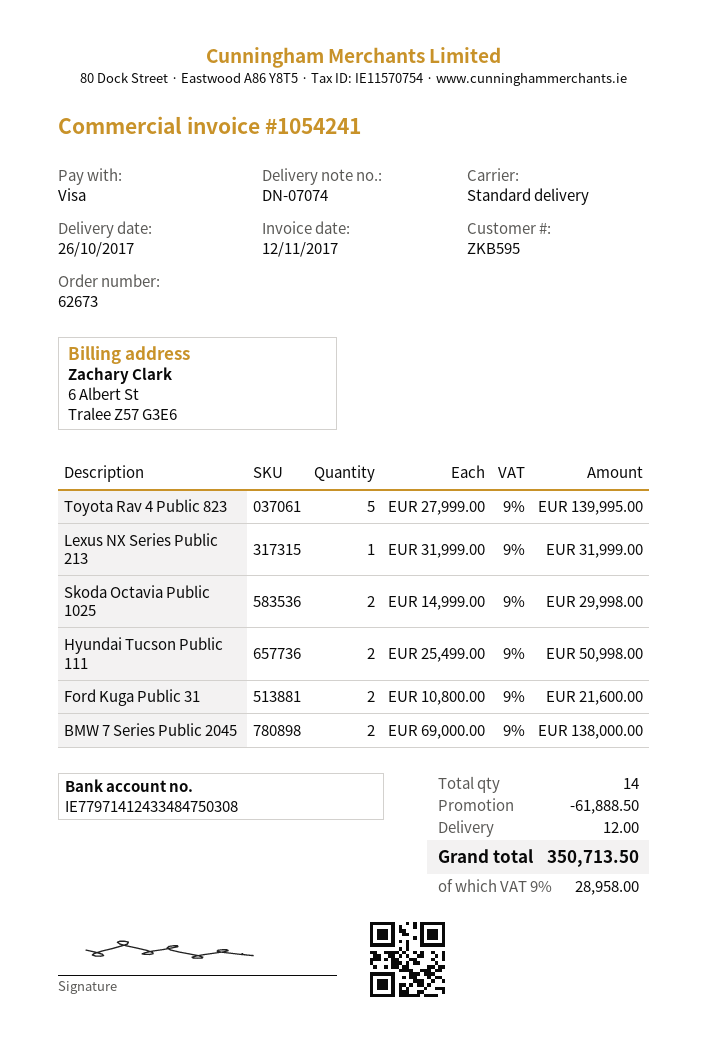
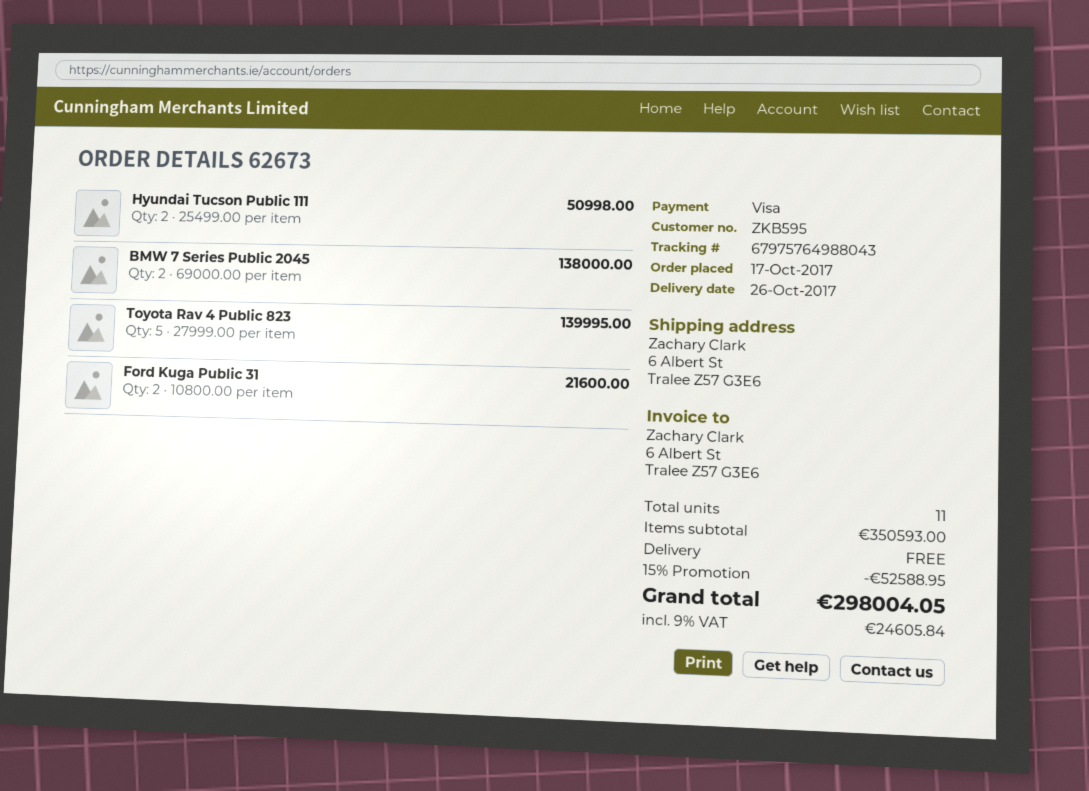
Lexus NX Series Public 213: 1 x 31999.00 = 31999.00 -> none
Skoda Octavia Public 1025: 2 x 14999.00 = 29998.00 -> none
total quantity: 14 -> 11
discount: 61888.50 -> 52588.95
shipping: 12.00 -> 0.00
tax: 9% = 28958.00 -> 9% = 24605.84
total: 350713.50 -> 298004.05

